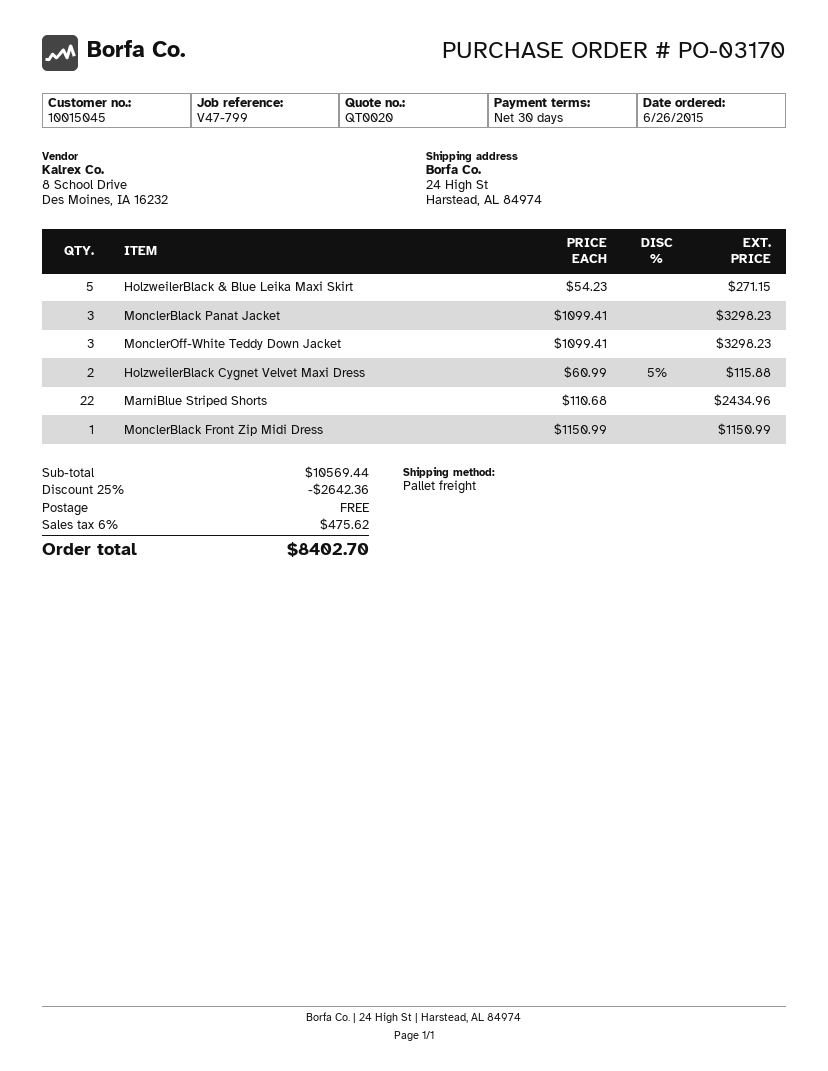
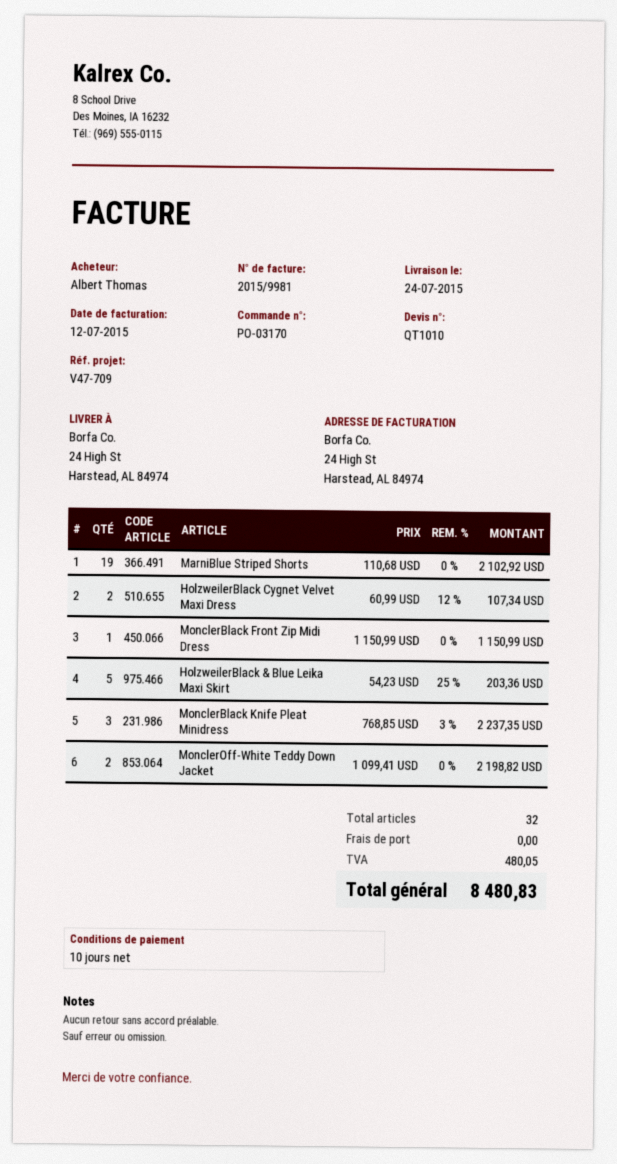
quote number: QT0020 -> QT1010
payment terms: 30 days -> 10 days
reference: V47-799 -> V47-709
HolzweilerBlack & Blue Leika Maxi Skirt: 5 x 54.23 = 271.15 -> 5 x 54.23 - 25% = 203.36
MonclerBlack Panat Jacket: 3 x 1099.41 = 3298.23 -> none
MonclerOff-White Teddy Down Jacket: 3 x 1099.41 = 3298.23 -> 2 x 1099.41 = 2198.82
HolzweilerBlack Cygnet Velvet Maxi Dress: 2 x 60.99 - 5% = 115.88 -> 2 x 60.99 - 12% = 107.34
MarniBlue Striped Shorts: 22 x 110.68 = 2434.96 -> 19 x 110.68 = 2102.92
MonclerBlack Knife Pleat Minidress: none -> 3 x 768.85 - 3% = 2237.35
discount: 25% = 2642.36 -> none
tax: 475.62 -> 480.05
total: 8402.70 -> 8480.83

